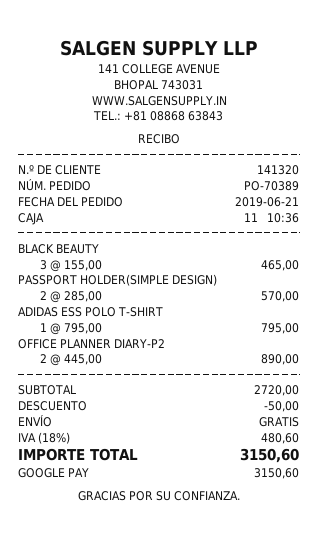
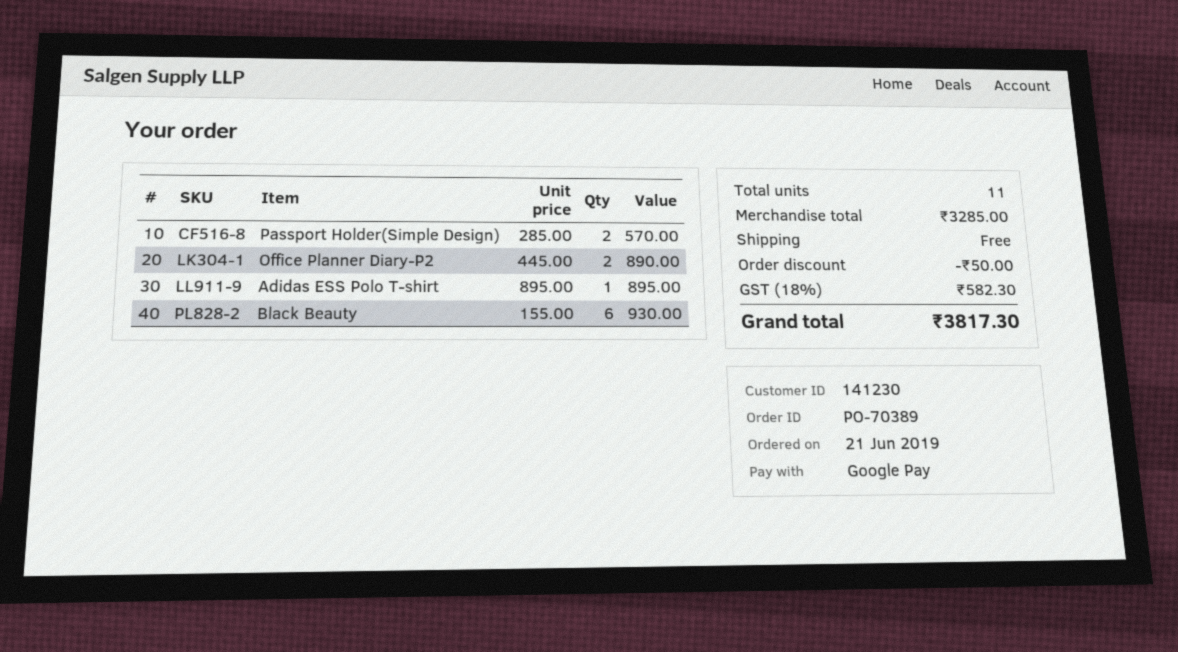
customer number: 141320 -> 141230
BLACK BEAUTY: 3 x 155.00 = 465.00 -> 6 x 155.00 = 930.00
ADIDAS ESS POLO T-SHIRT: 1 x 795.00 = 795.00 -> 1 x 895.00 = 895.00
subtotal: 2720.00 -> 3285.00
tax: 18% = 480.60 -> 18% = 582.30
total: 3150.60 -> 3817.30

